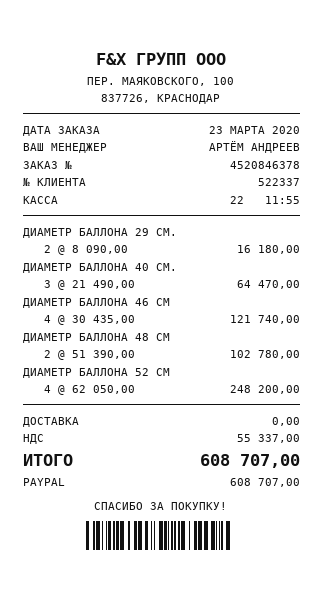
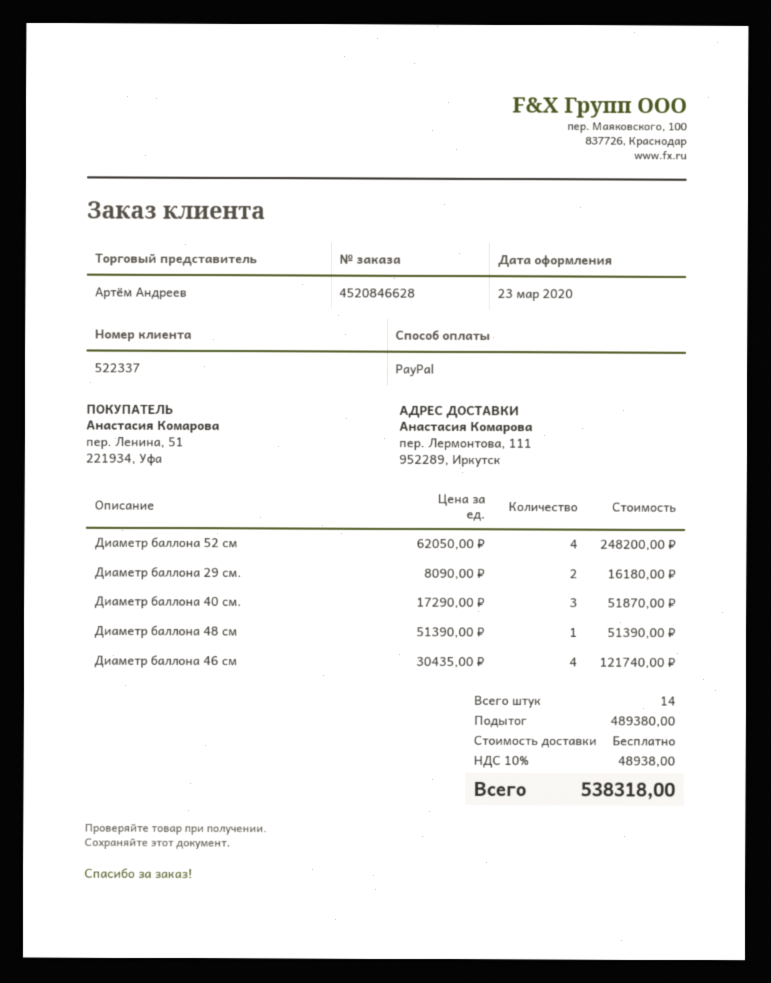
order number: 4520846378 -> 4520846628
ДИАМЕТР БАЛЛОНА 40 СМ.: 3 x 21490.00 = 64470.00 -> 3 x 17290.00 = 51870.00
ДИАМЕТР БАЛЛОНА 48 СМ: 2 x 51390.00 = 102780.00 -> 1 x 51390.00 = 51390.00
tax: 55337.00 -> 48938.00
total: 608707.00 -> 538318.00

